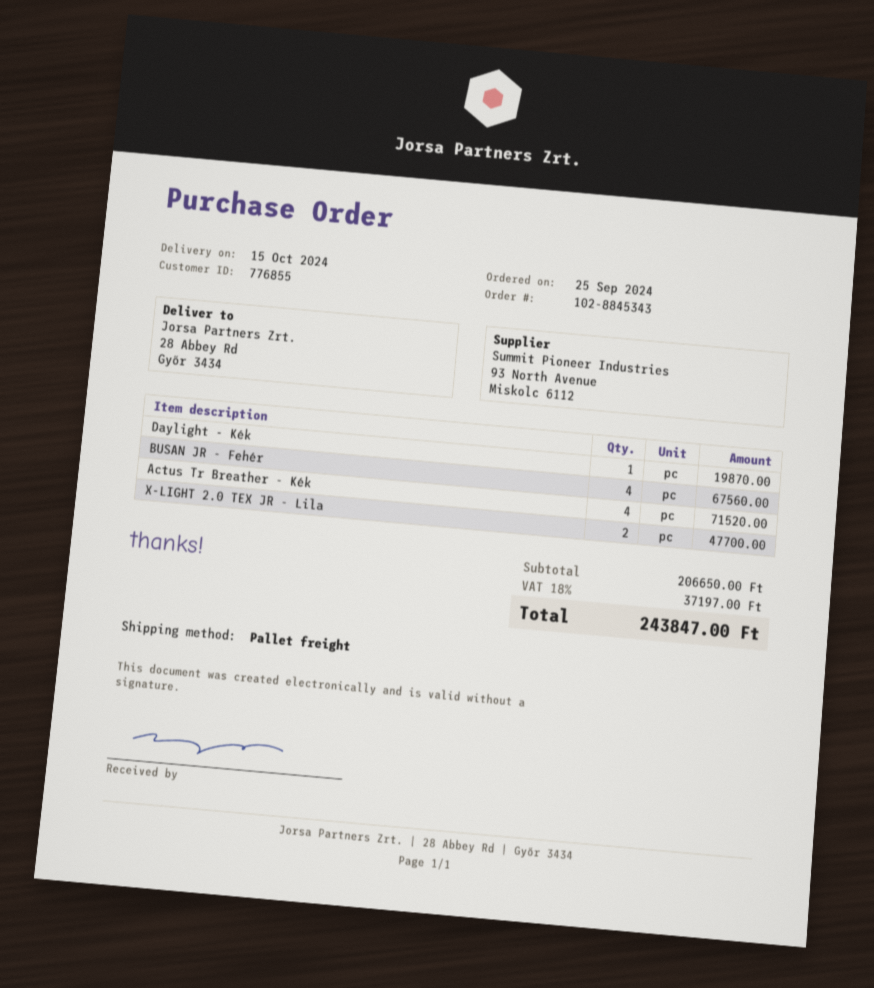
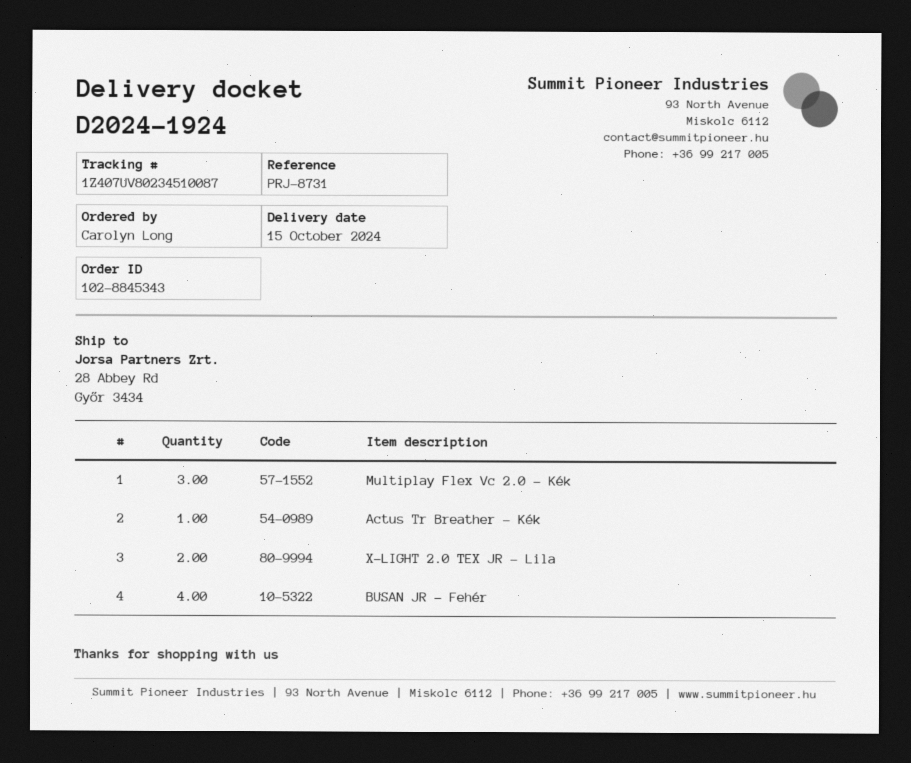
Daylight - Kék: 1 -> none
Actus Tr Breather - Kék: 4 -> 1
Multiplay Flex Vc 2.0 - Kék: none -> 3

